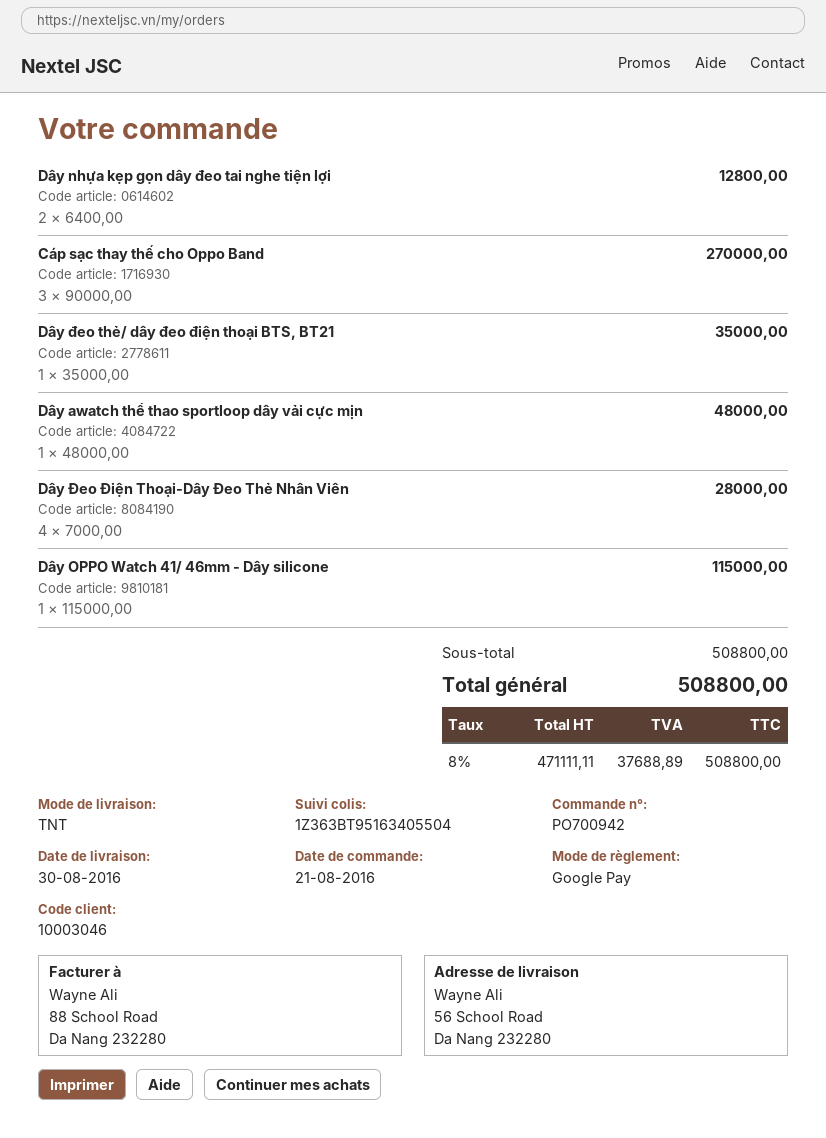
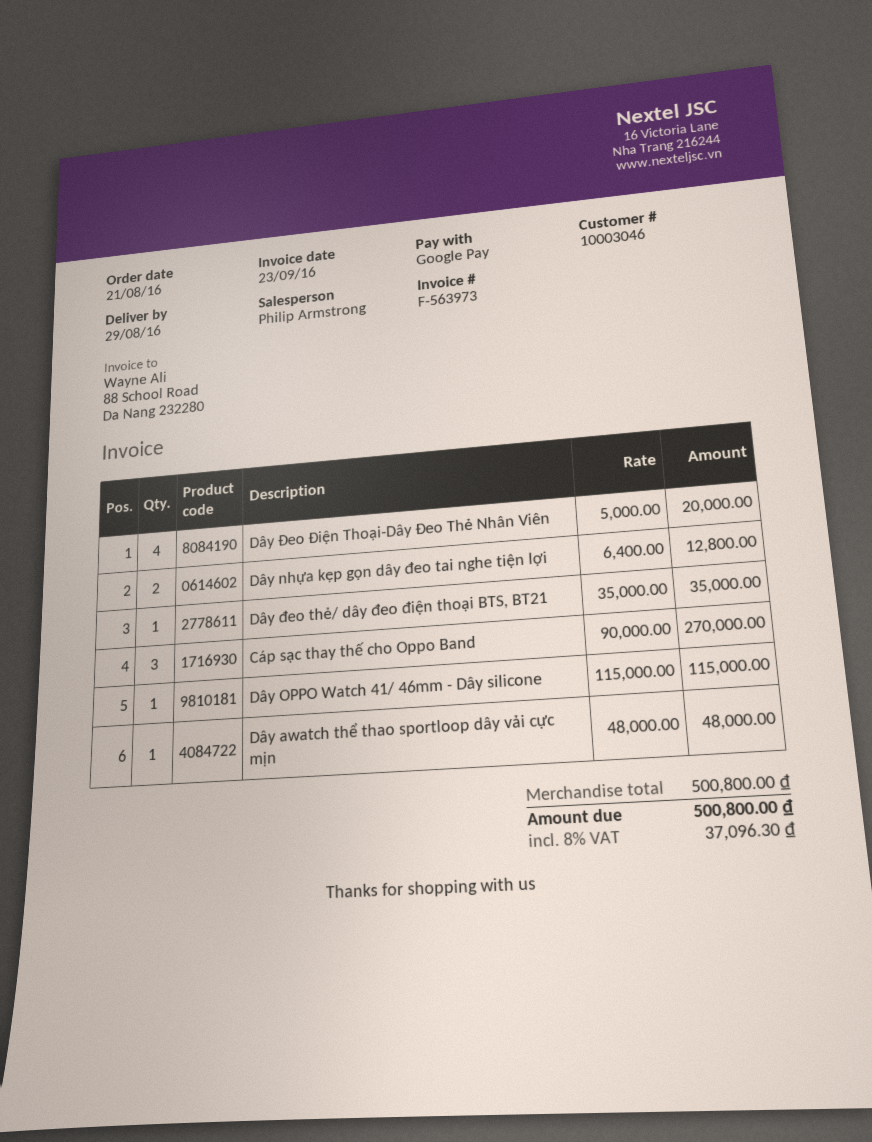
delivery date: 2016-08-30 -> 2016-08-29
Dây Đeo Điện Thoại-Dây Đeo Thẻ Nhân Viên: 4 x 7000.00 = 28000.00 -> 4 x 5000.00 = 20000.00
subtotal: 508800.00 -> 500800.00
tax: 8% = 37688.89 -> 8% = 37096.30
total: 508800.00 -> 500800.00

